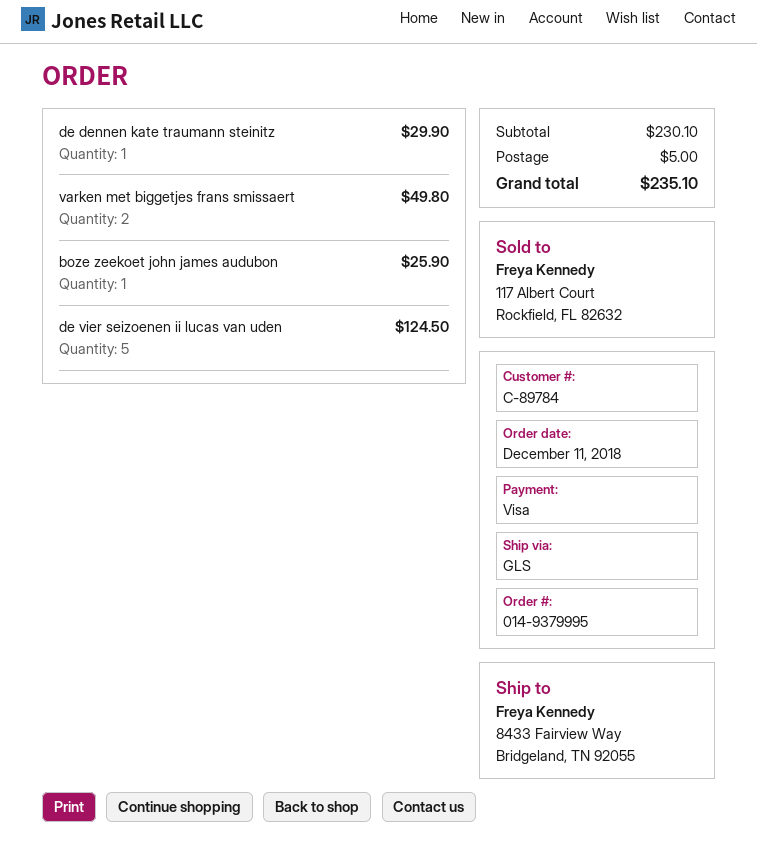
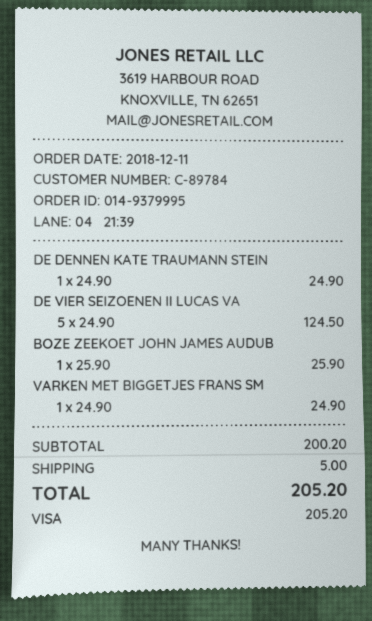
de dennen kate traumann steinitz: 1 for 29.90 -> 1 for 24.90
varken met biggetjes frans smissaert: 2 for 49.80 -> 1 for 24.90
subtotal: 230.10 -> 200.20
total: 235.10 -> 205.20

